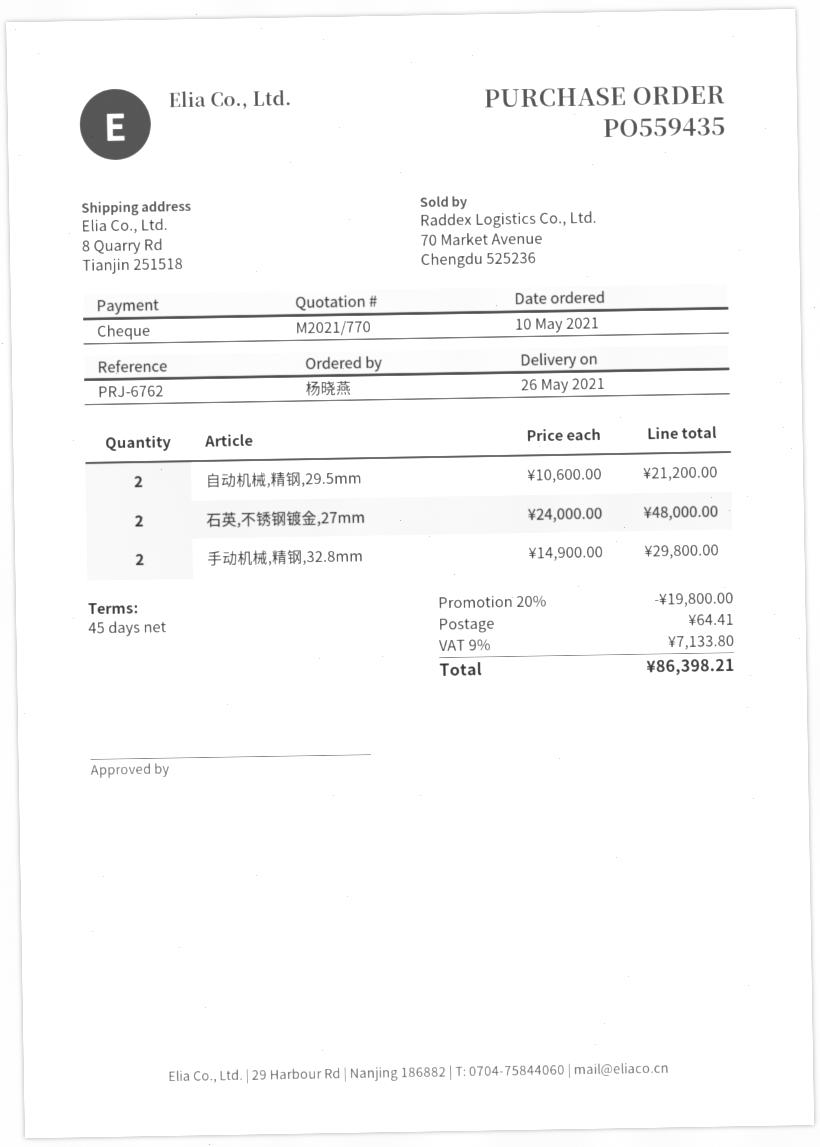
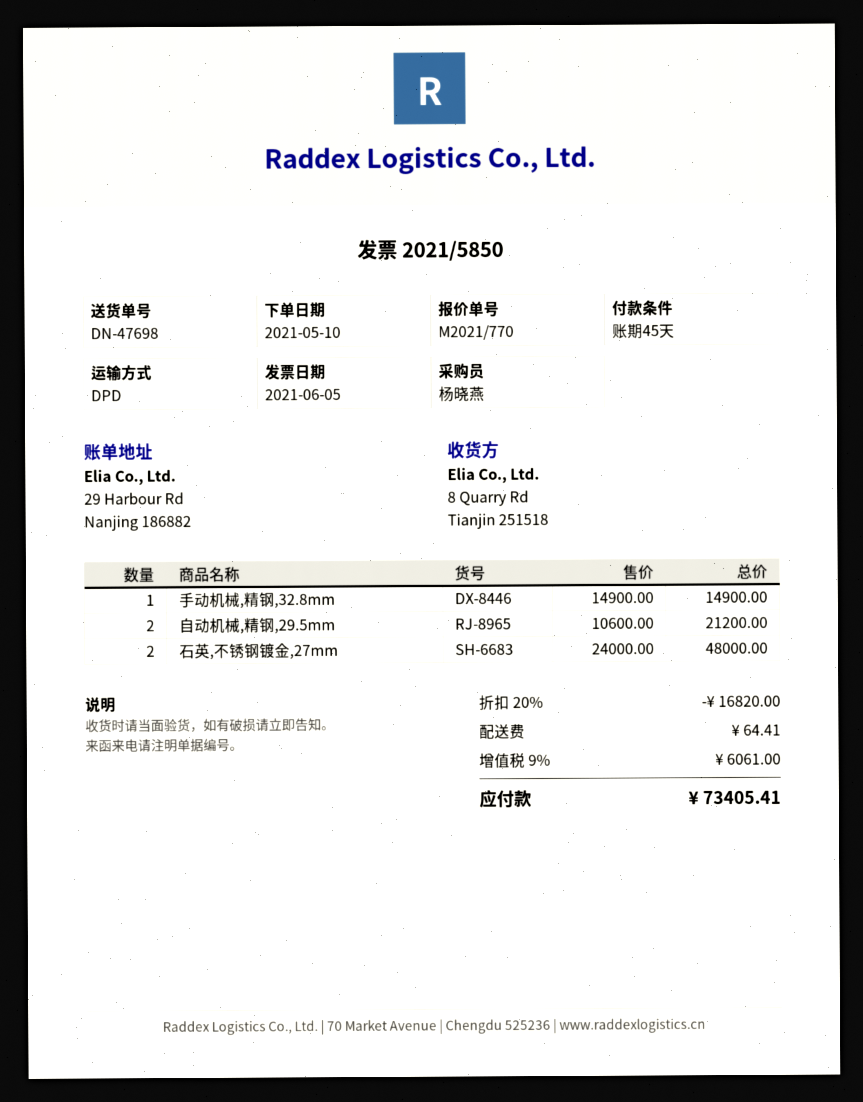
手动机械,精钢,32.8mm: 2 x 14900.00 = 29800.00 -> 1 x 14900.00 = 14900.00
discount: 20% = 19800.00 -> 20% = 16820.00
tax: 9% = 7133.80 -> 9% = 6061.00
total: 86398.21 -> 73405.41

